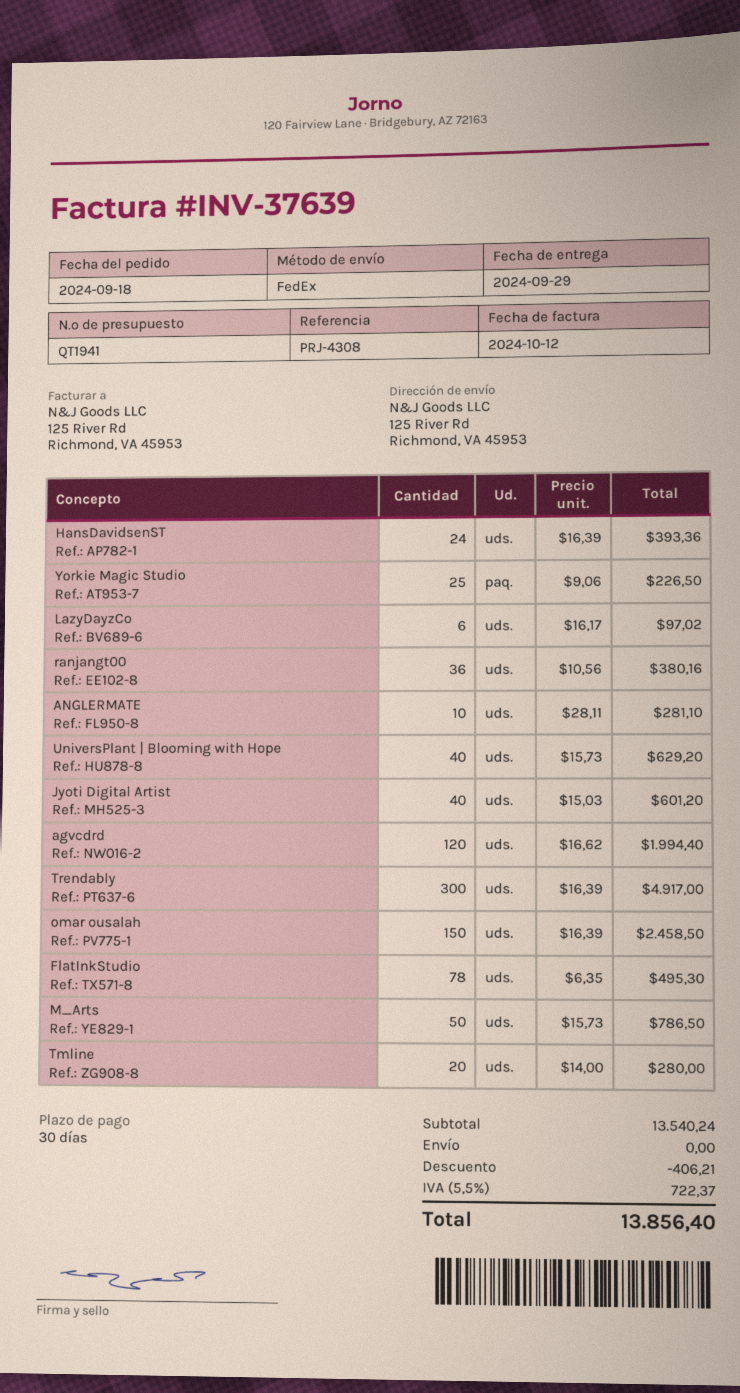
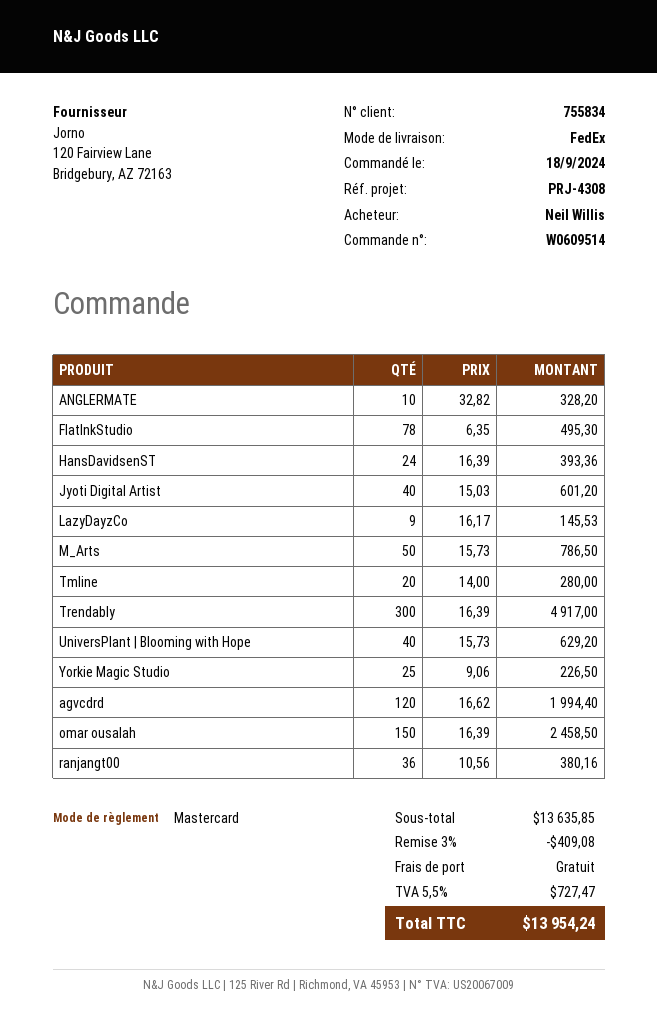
LazyDayzCo: 6 x 16.17 = 97.02 -> 9 x 16.17 = 145.53
ANGLERMATE: 10 x 28.11 = 281.10 -> 10 x 32.82 = 328.20
subtotal: 13540.24 -> 13635.85
discount: 406.21 -> 409.08
tax: 5.5% = 722.37 -> 5.5% = 727.47
total: 13856.40 -> 13954.24

